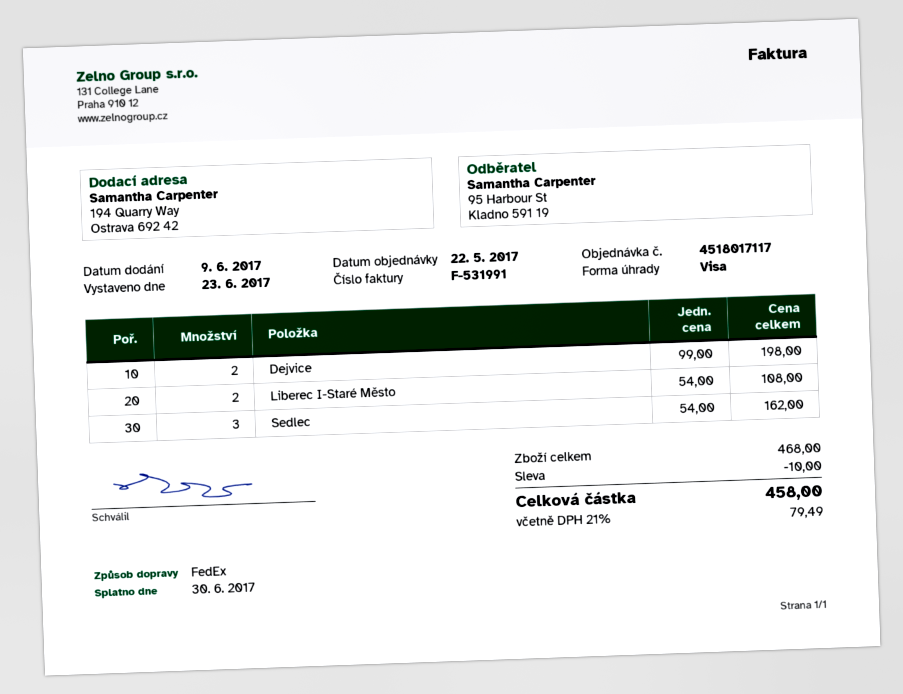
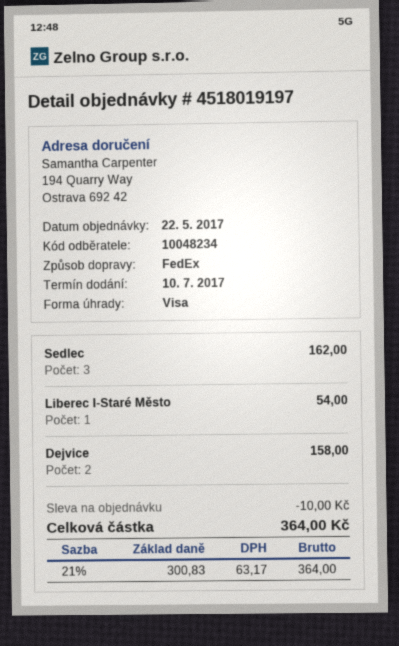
order number: 4518017117 -> 4518019197
delivery date: 2017-06-09 -> 2017-07-10
Dejvice: 2 for 198.00 -> 2 for 158.00
Liberec I-Staré Město: 2 for 108.00 -> 1 for 54.00
tax: 21% = 79.49 -> 21% = 63.17
total: 458.00 -> 364.00

